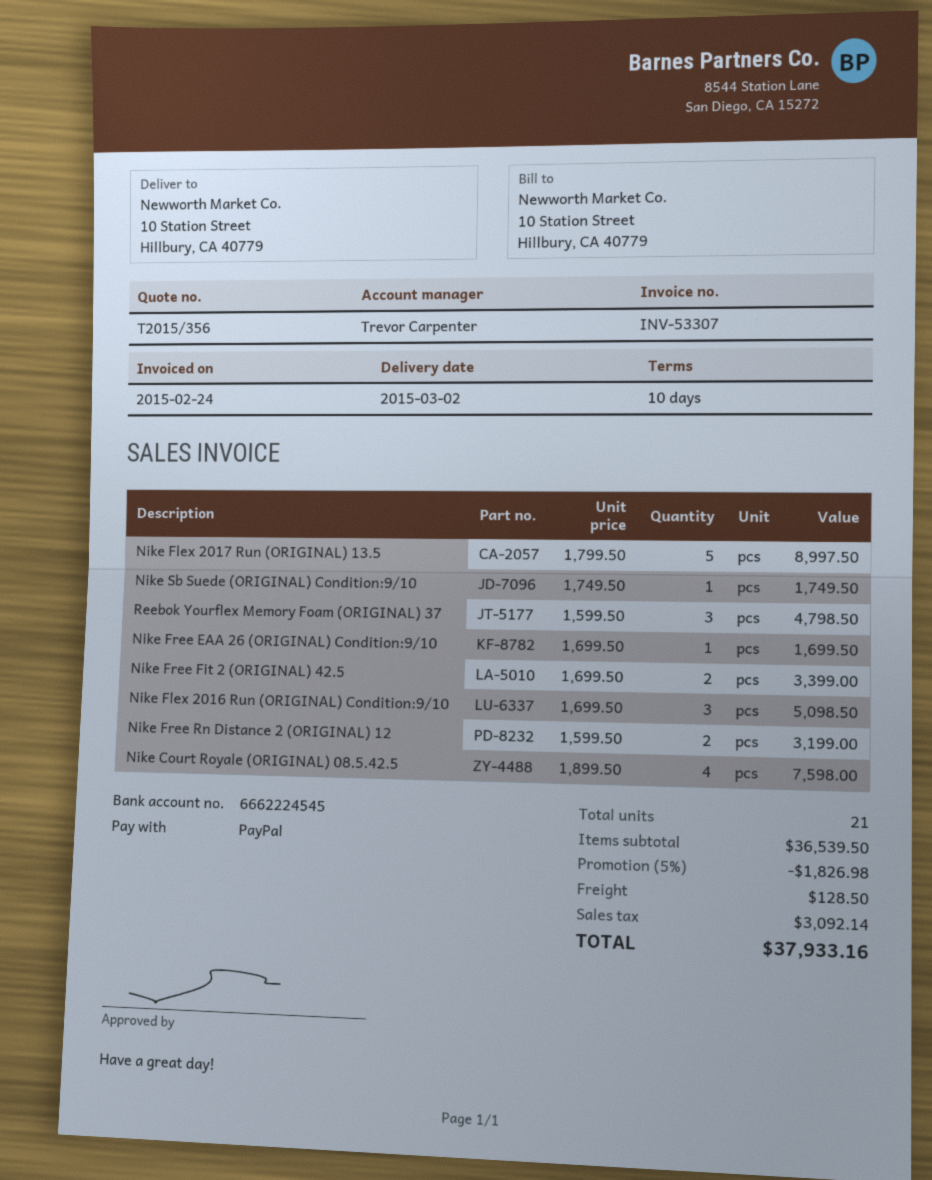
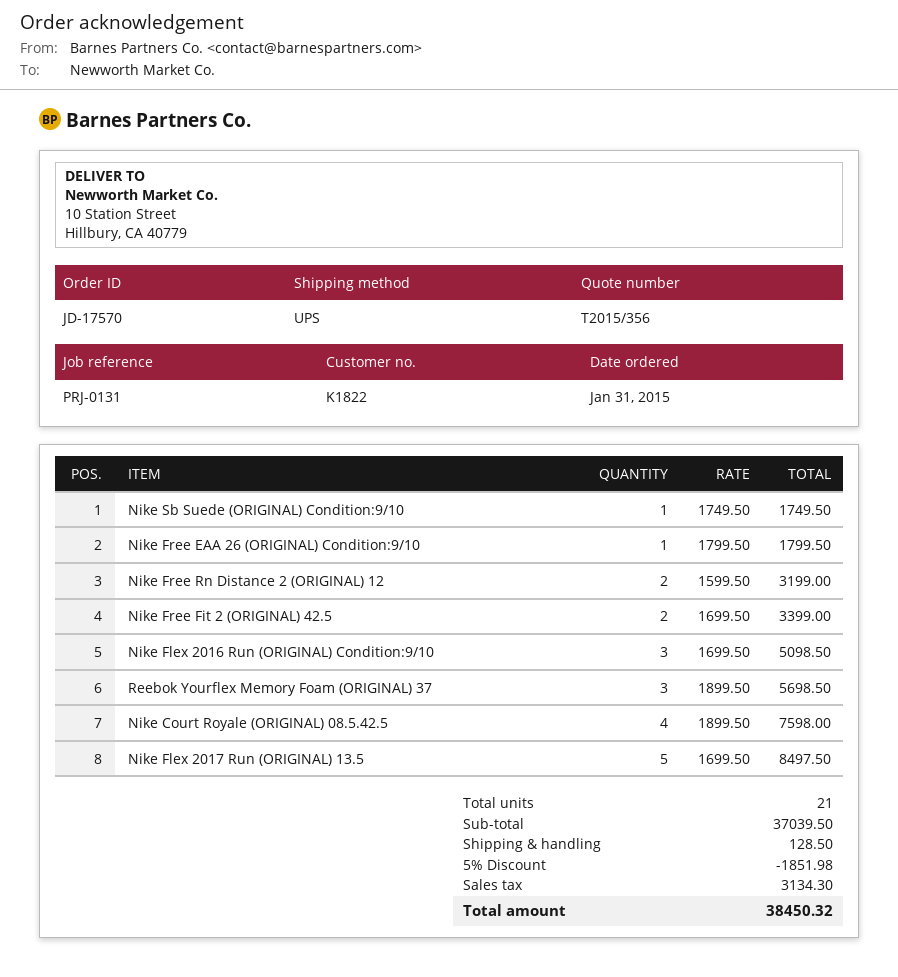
Nike Flex 2017 Run (ORIGINAL) 13.5: 5 x 1799.50 = 8997.50 -> 5 x 1699.50 = 8497.50
Reebok Yourflex Memory Foam (ORIGINAL) 37: 3 x 1599.50 = 4798.50 -> 3 x 1899.50 = 5698.50
Nike Free EAA 26 (ORIGINAL) Condition:9/10: 1 x 1699.50 = 1699.50 -> 1 x 1799.50 = 1799.50
subtotal: 36539.50 -> 37039.50
discount: 5% = 1826.98 -> 5% = 1851.98
tax: 3092.14 -> 3134.30
total: 37933.16 -> 38450.32

